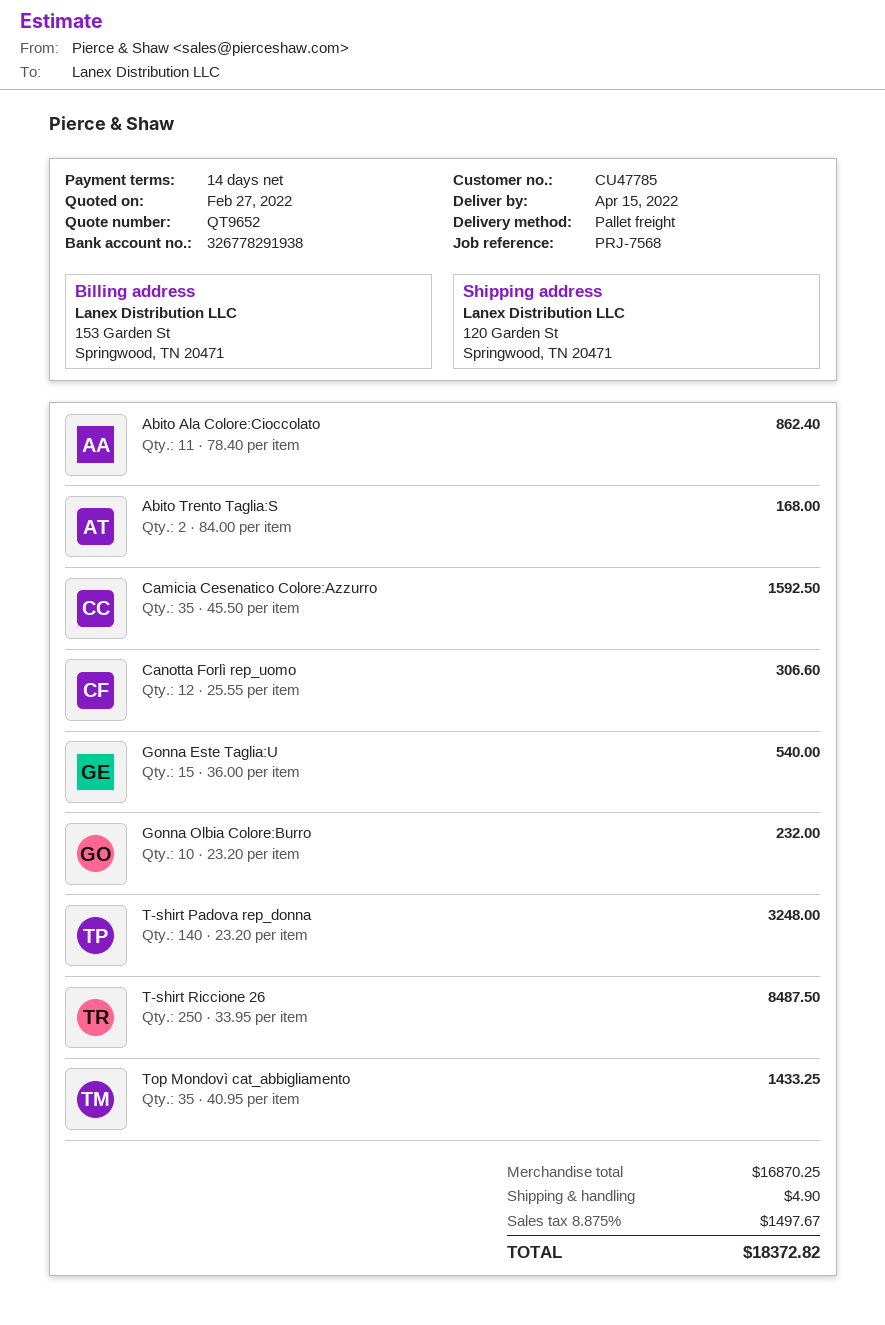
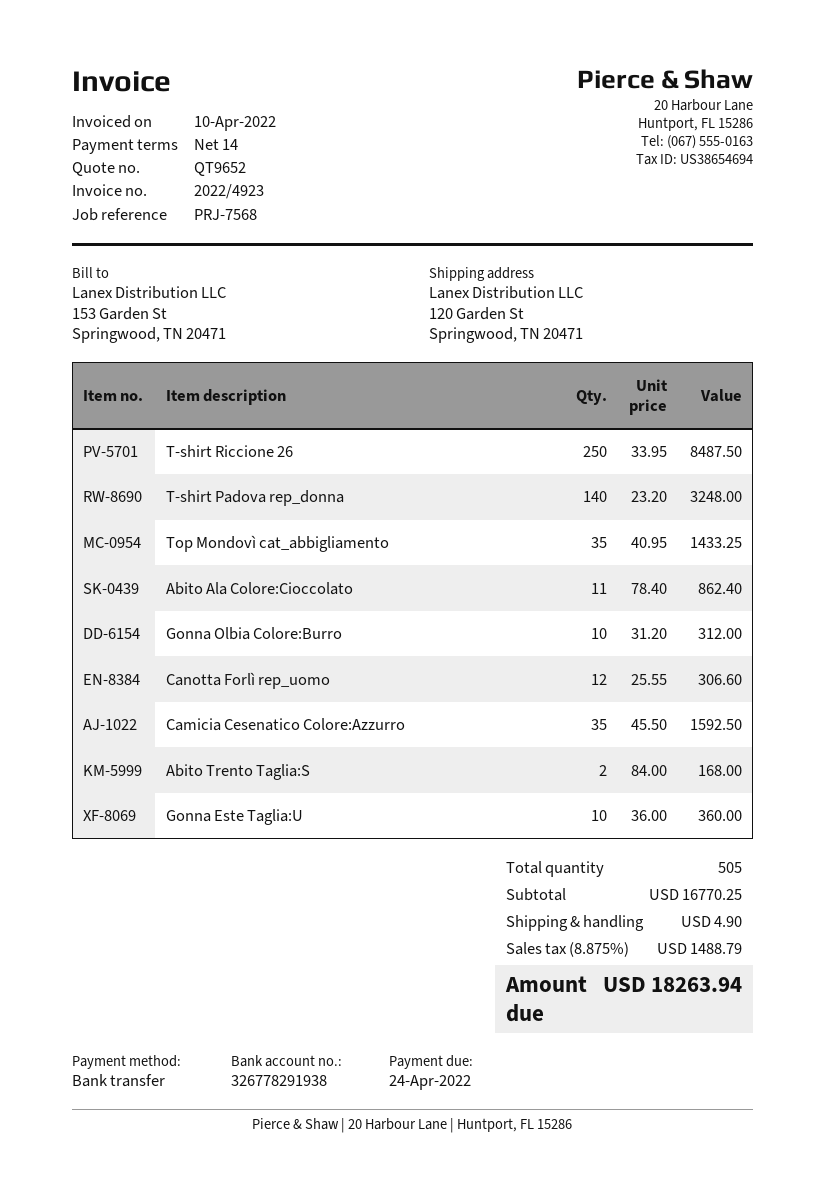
Gonna Este Taglia:U: 15 x 36.00 = 540.00 -> 10 x 36.00 = 360.00
Gonna Olbia Colore:Burro: 10 x 23.20 = 232.00 -> 10 x 31.20 = 312.00
subtotal: 16870.25 -> 16770.25
tax: 8.875% = 1497.67 -> 8.875% = 1488.79
total: 18372.82 -> 18263.94

